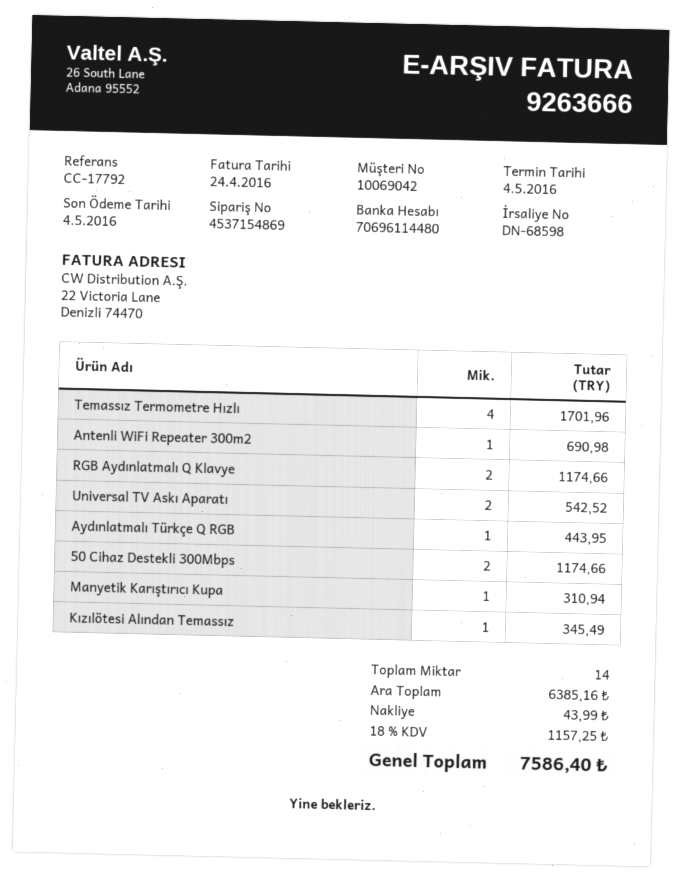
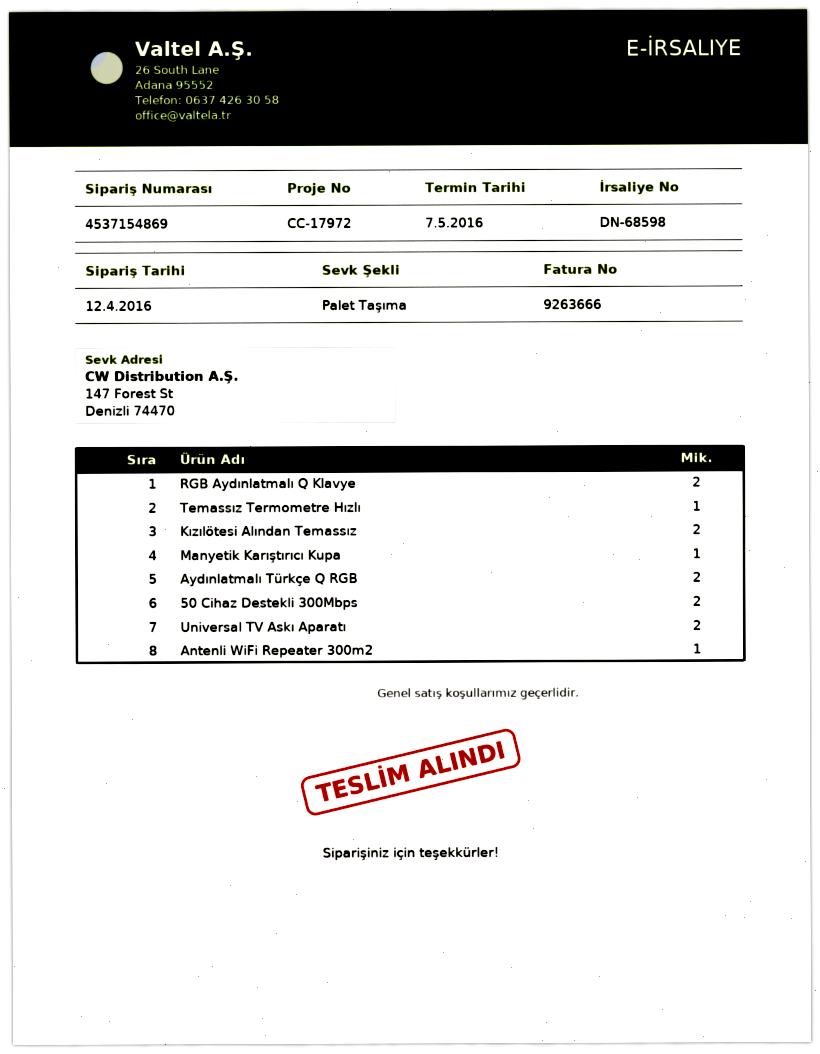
delivery date: 2016-05-04 -> 2016-05-07
reference: CC-17792 -> CC-17972
Temassız Termometre Hızlı: 4 -> 1
Aydınlatmalı Türkçe Q RGB: 1 -> 2
Kızılötesi Alından Temassız: 1 -> 2

